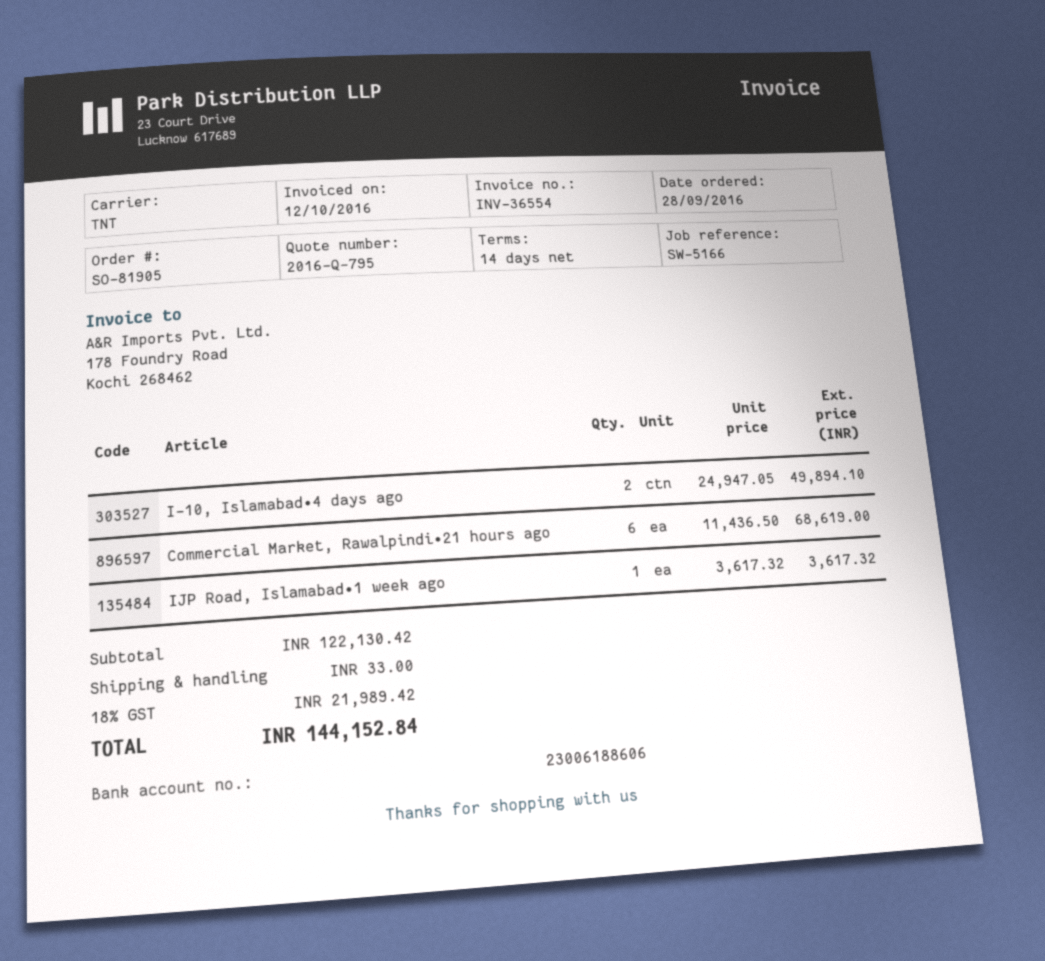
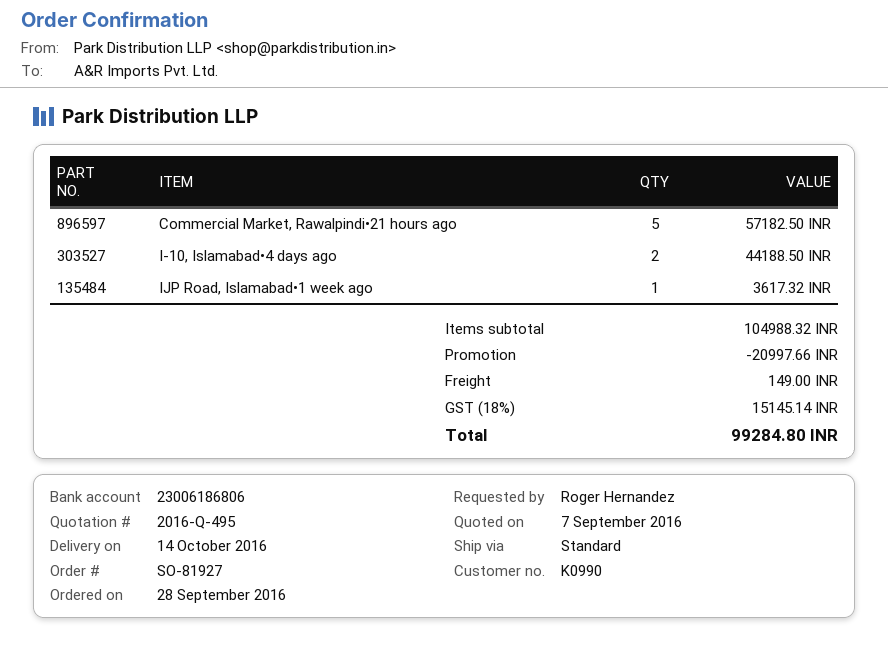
quote number: 2016-Q-795 -> 2016-Q-495
order number: SO-81905 -> SO-81927
bank account: 23006188606 -> 23006186806
shipping method: TNT -> standard
I-10, Islamabad•4 days ago: 2 for 49894.10 -> 2 for 44188.50
Commercial Market, Rawalpindi•21 hours ago: 6 for 68619.00 -> 5 for 57182.50
subtotal: 122130.42 -> 104988.32
discount: none -> 20997.66
shipping: 33.00 -> 149.00
tax: 18% = 21989.42 -> 18% = 15145.14
total: 144152.84 -> 99284.80

